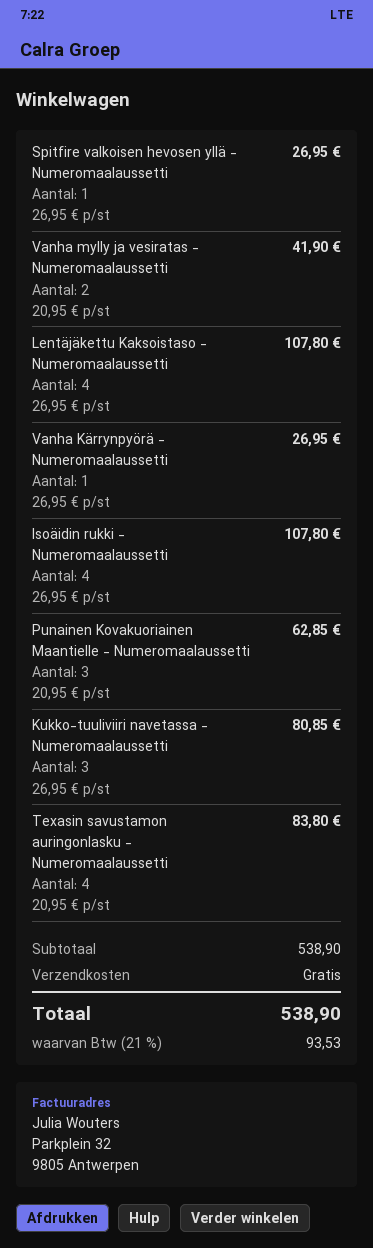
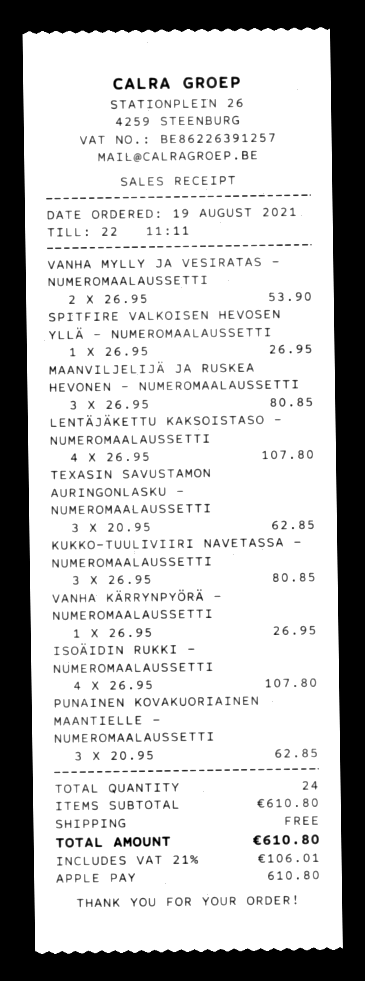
Vanha mylly ja vesiratas - Numeromaalaussetti: 2 x 20.95 = 41.90 -> 2 x 26.95 = 53.90
Texasin savustamon auringonlasku - Numeromaalaussetti: 4 x 20.95 = 83.80 -> 3 x 20.95 = 62.85
MAANVILJELIJÄ JA RUSKEA HEVONEN - NUMEROMAALAUSSETTI: none -> 3 x 26.95 = 80.85
subtotal: 538.90 -> 610.80
tax: 21% = 93.53 -> 21% = 106.01
total: 538.90 -> 610.80

